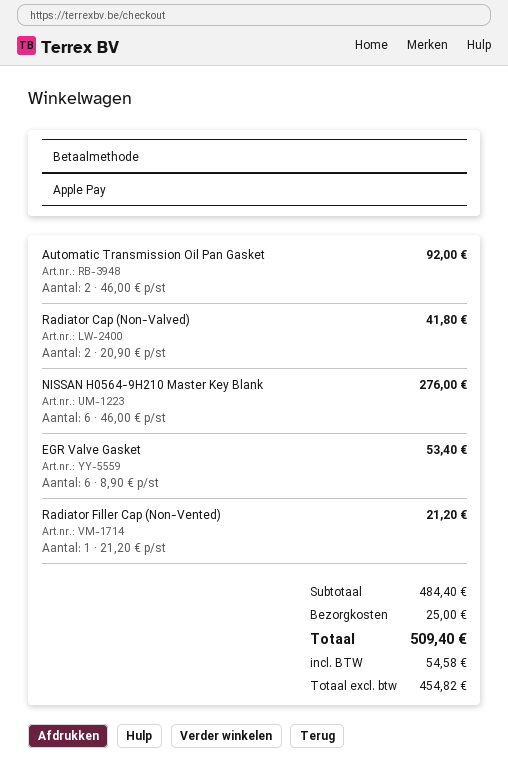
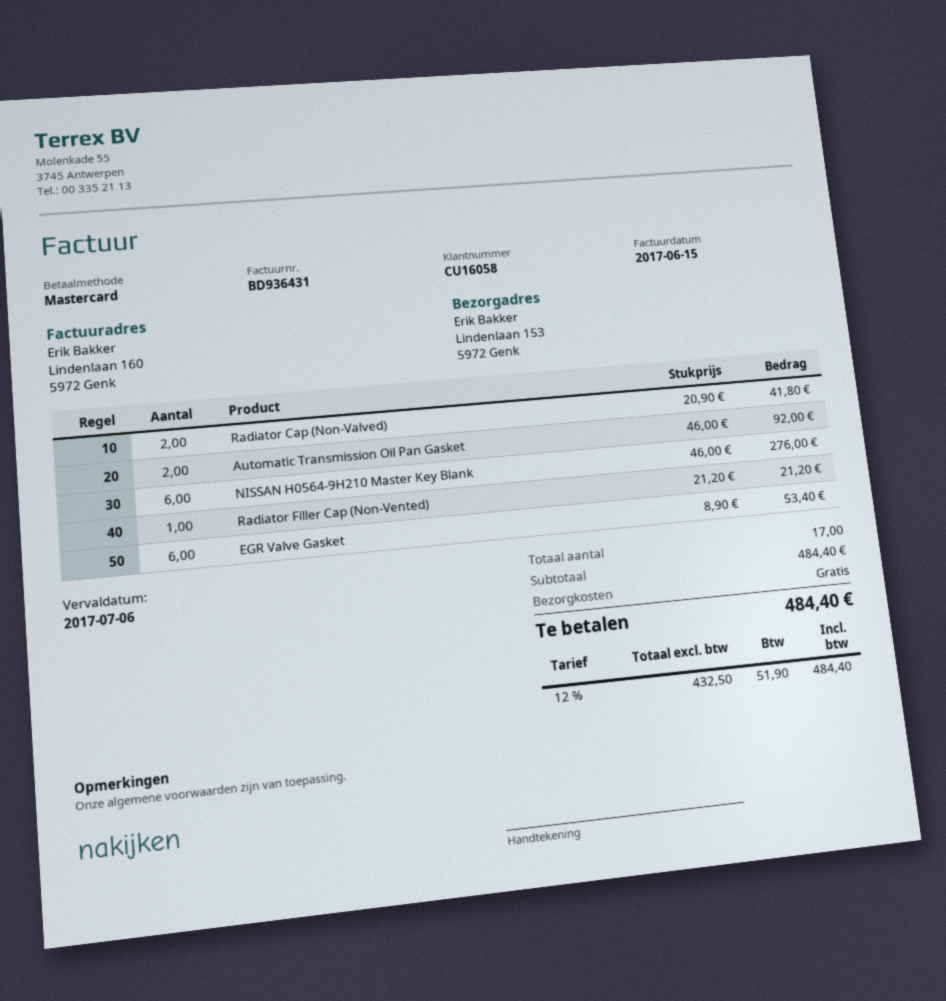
payment method: Apple Pay -> Mastercard
shipping: 25.00 -> 0.00
net: 454.82 -> 432.50
tax: 54.58 -> 51.90
total: 509.40 -> 484.40

